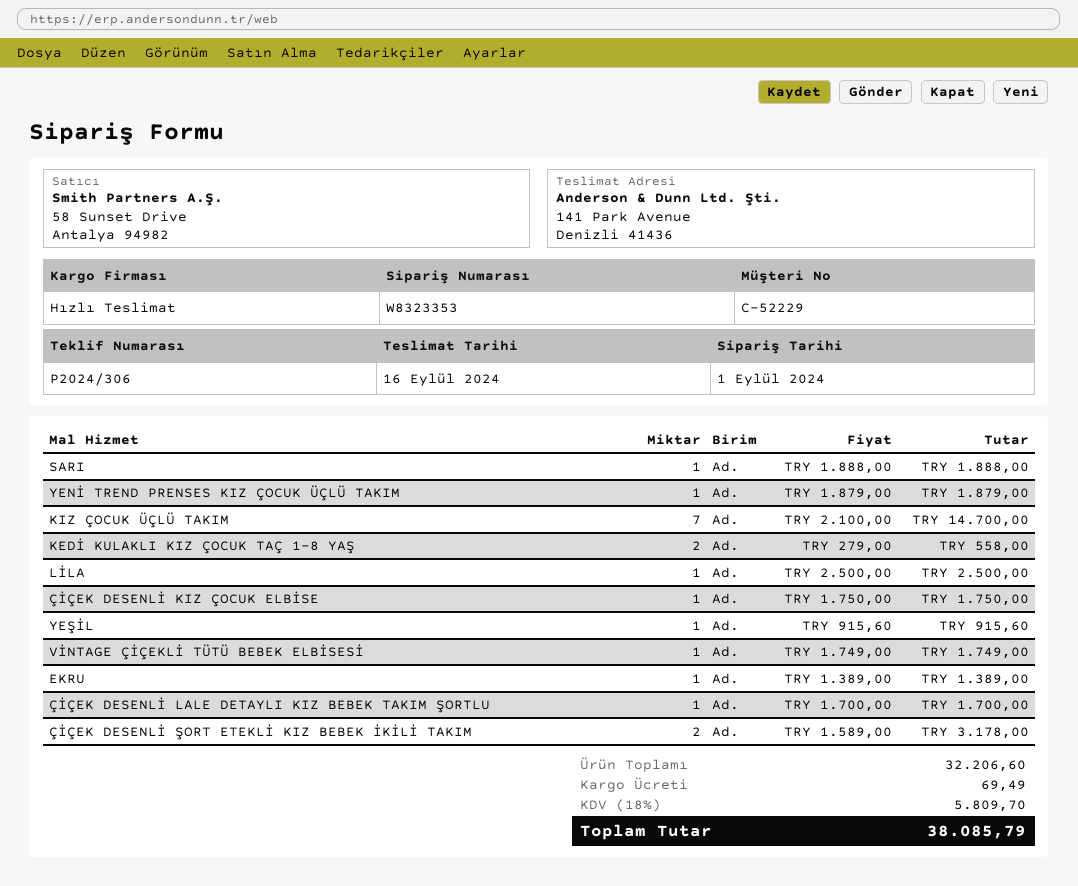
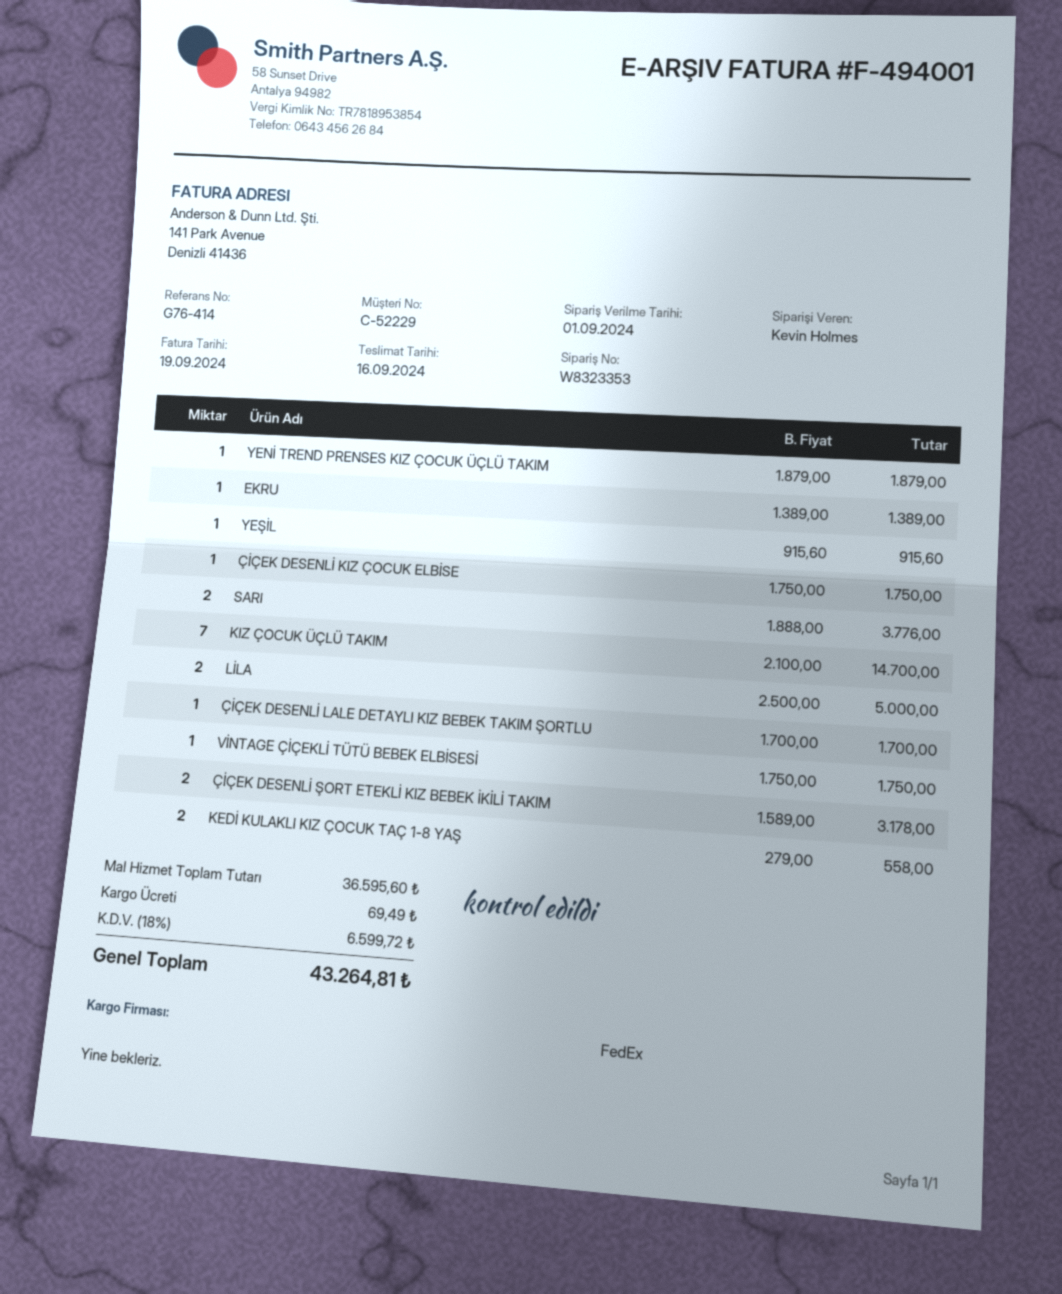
shipping method: express -> FedEx
SARI: 1 x 1888.00 = 1888.00 -> 2 x 1888.00 = 3776.00
LİLA: 1 x 2500.00 = 2500.00 -> 2 x 2500.00 = 5000.00
VİNTAGE ÇİÇEKLİ TÜTÜ BEBEK ELBİSESİ: 1 x 1749.00 = 1749.00 -> 1 x 1750.00 = 1750.00
subtotal: 32206.60 -> 36595.60
tax: 18% = 5809.70 -> 18% = 6599.72
total: 38085.79 -> 43264.81

